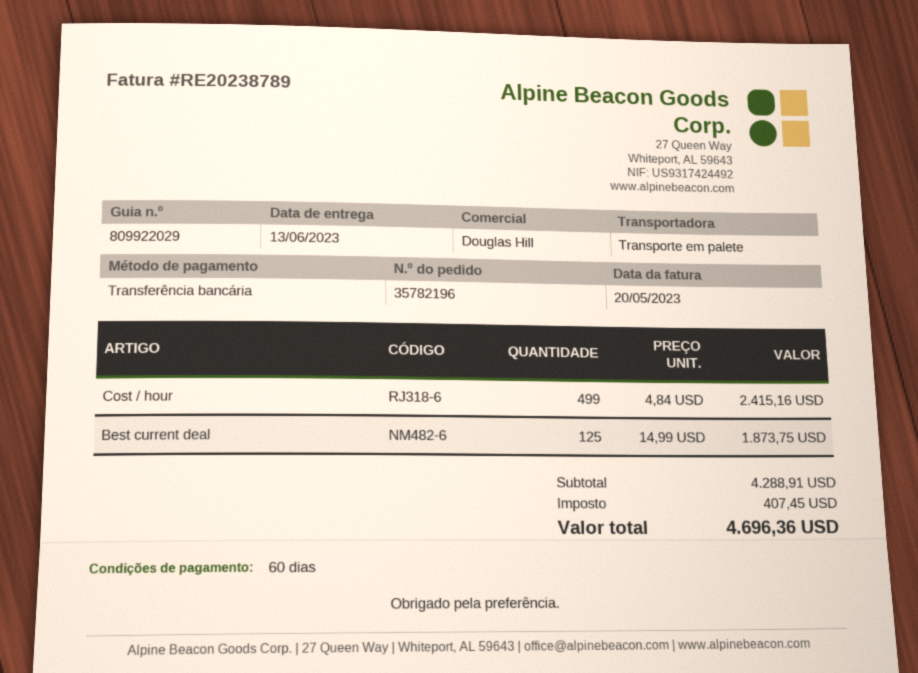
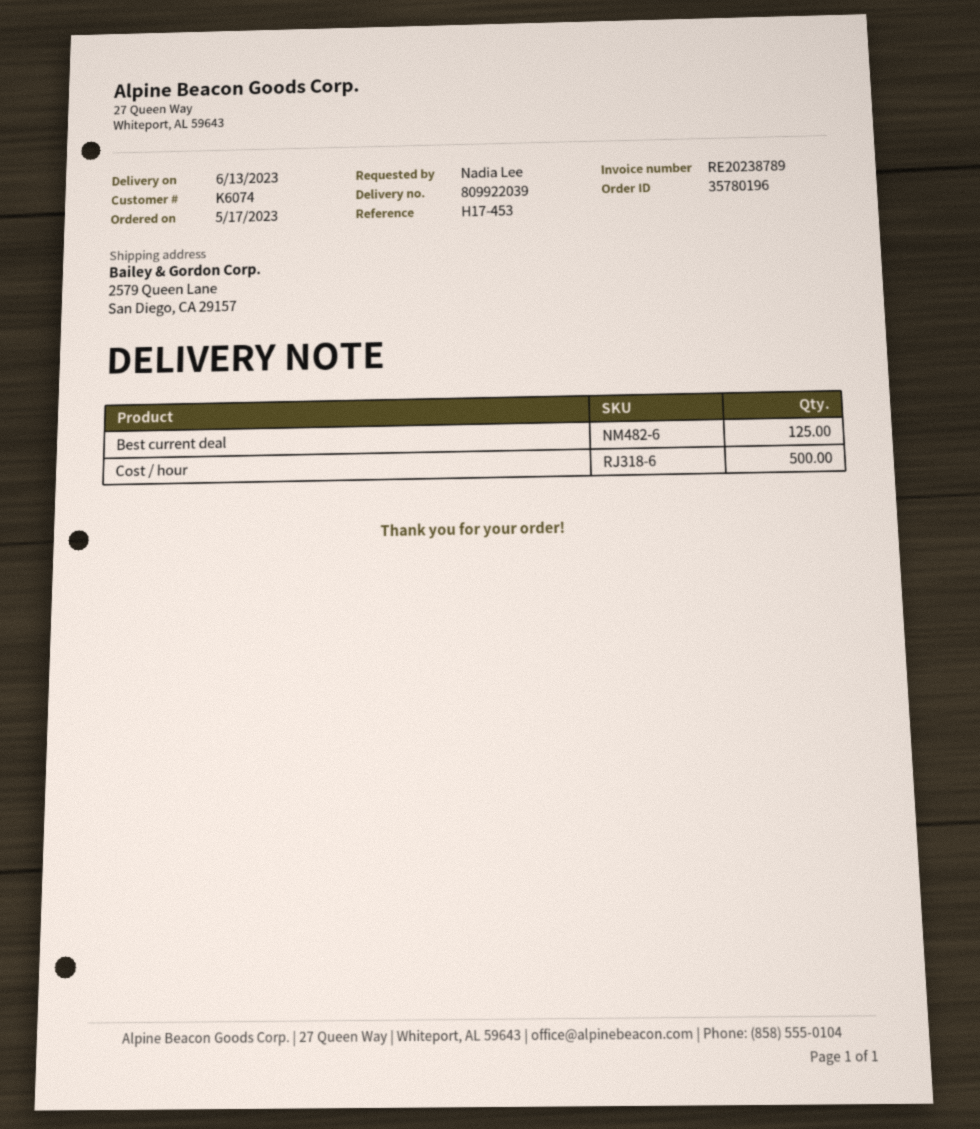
order number: 35782196 -> 35780196
delivery note number: 809922029 -> 809922039
Cost / hour: 499 -> 500

